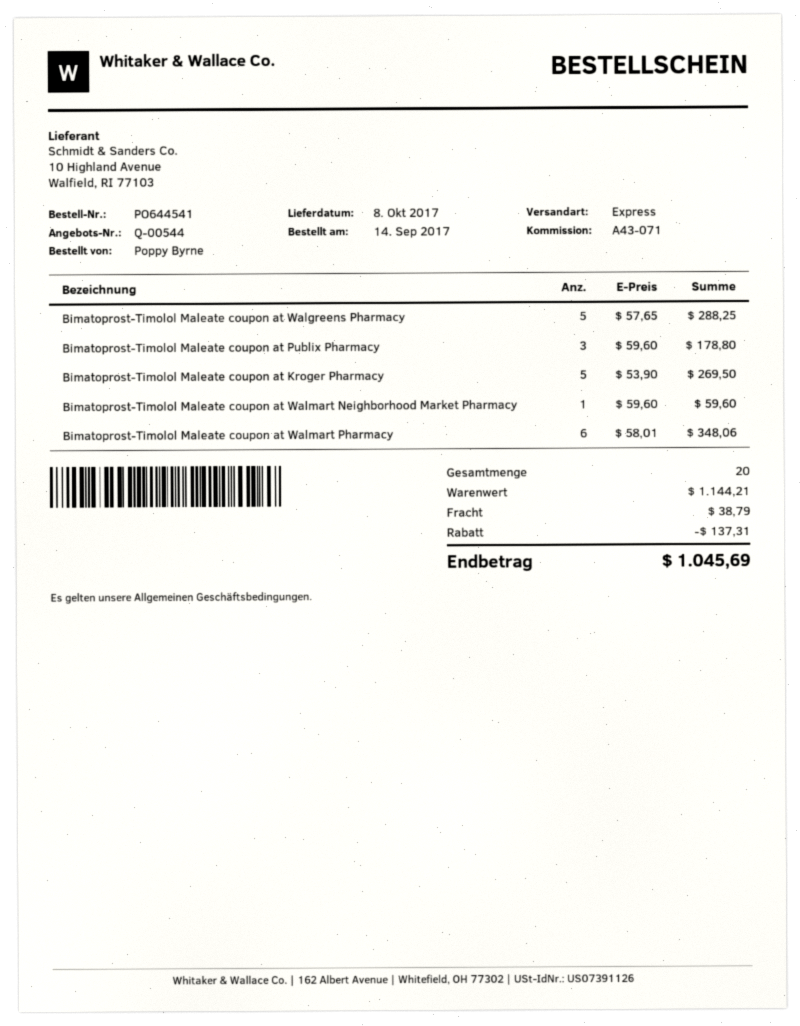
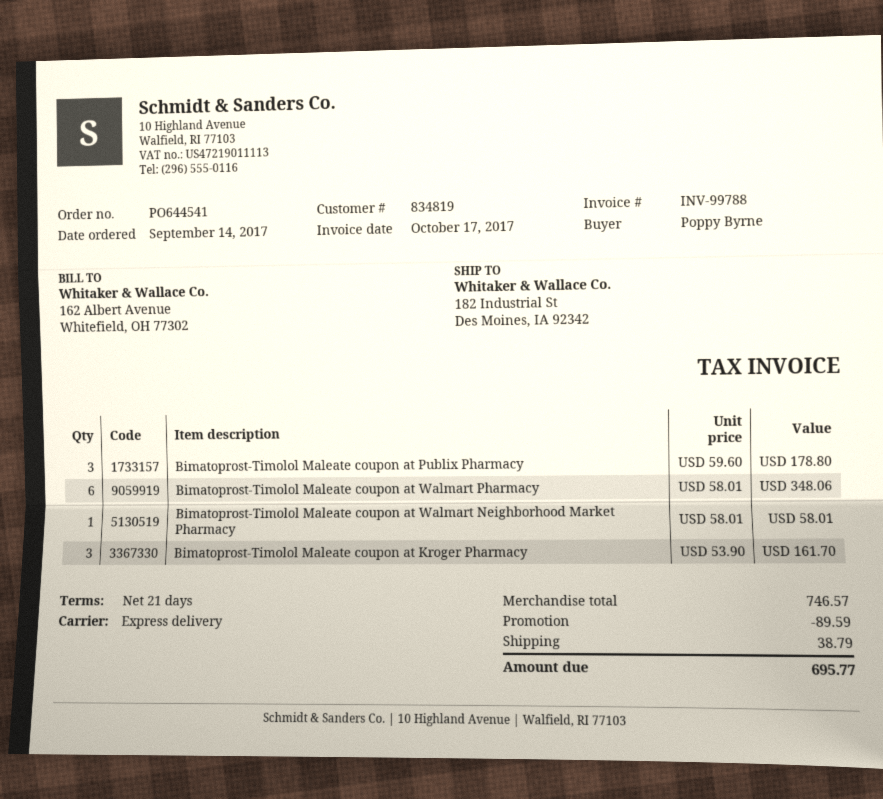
Bimatoprost-Timolol Maleate coupon at Walgreens Pharmacy: 5 x 57.65 = 288.25 -> none
Bimatoprost-Timolol Maleate coupon at Kroger Pharmacy: 5 x 53.90 = 269.50 -> 3 x 53.90 = 161.70
Bimatoprost-Timolol Maleate coupon at Walmart Neighborhood Market Pharmacy: 1 x 59.60 = 59.60 -> 1 x 58.01 = 58.01
subtotal: 1144.21 -> 746.57
discount: 137.31 -> 89.59
total: 1045.69 -> 695.77

